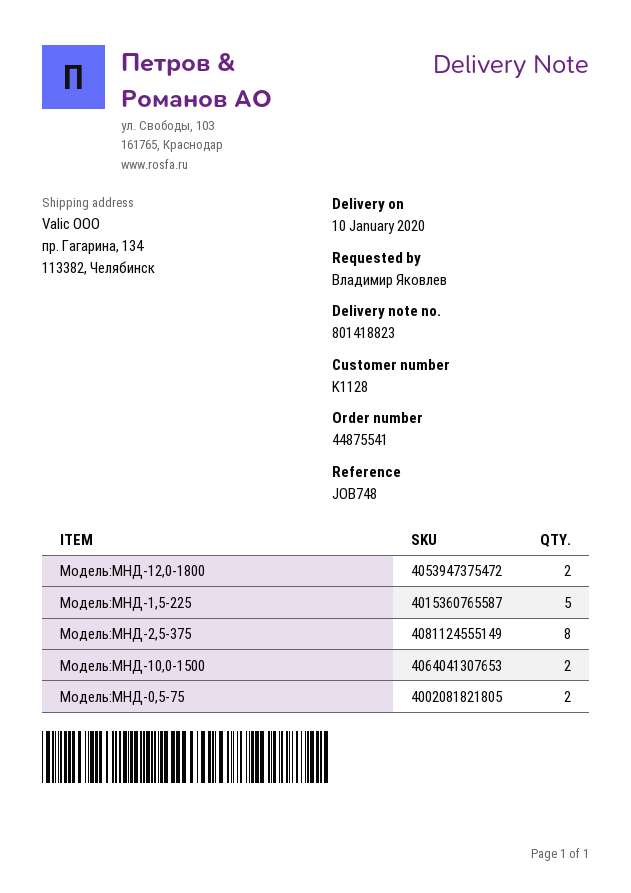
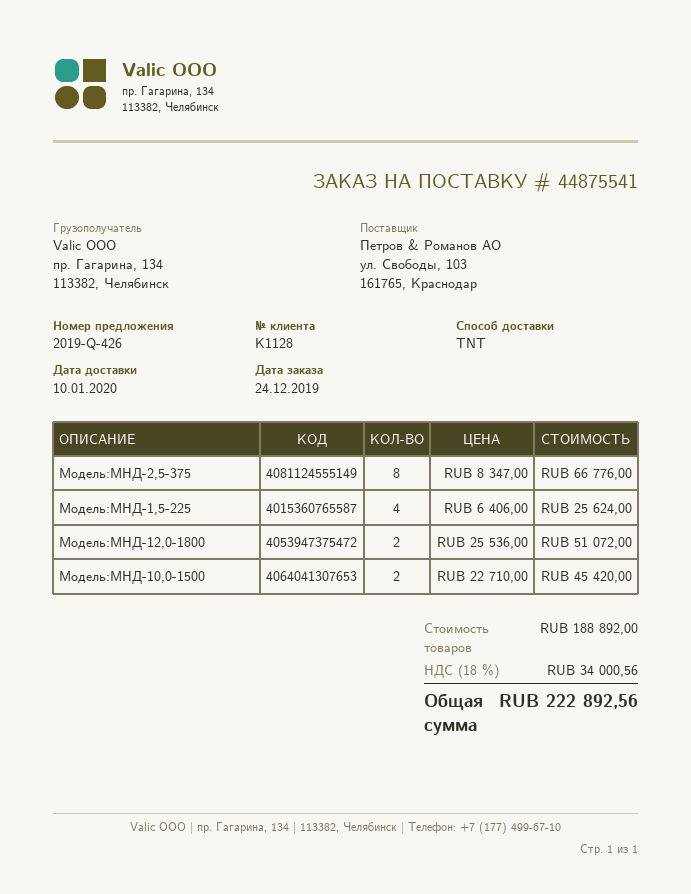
Модель:МНД-1,5-225: 5 -> 4
Модель:МНД-0,5-75: 2 -> none

